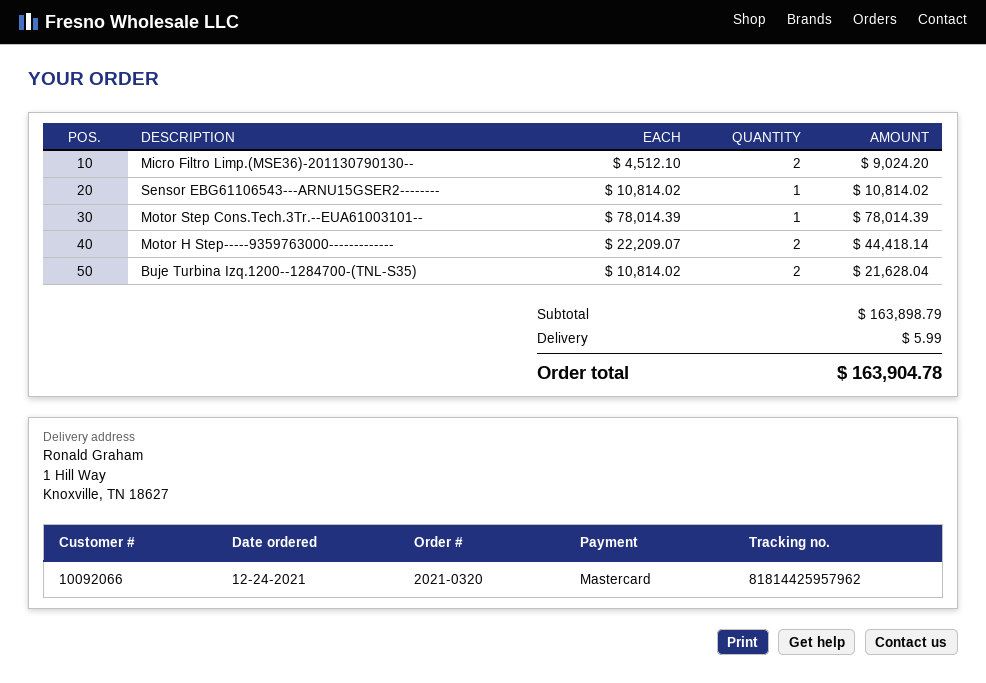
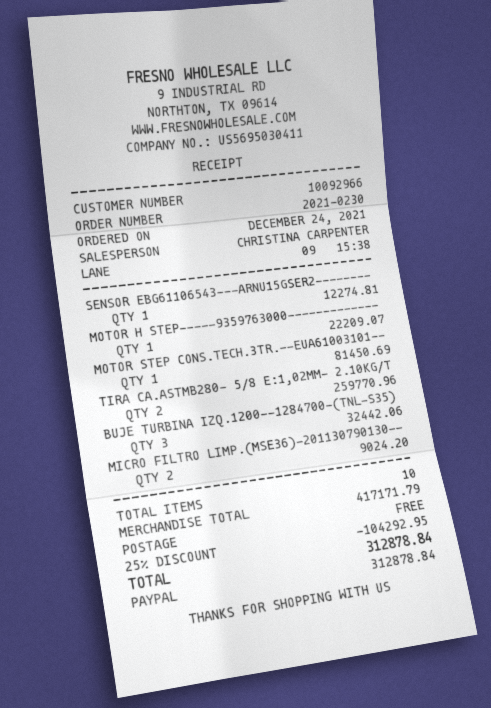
order number: 2021-0320 -> 2021-0230
customer number: 10092066 -> 10092966
payment method: Mastercard -> PayPal
Sensor EBG61106543---ARNU15GSER2--------: 1 for 10814.02 -> 1 for 12274.81
Motor Step Cons.Tech.3Tr.--EUA61003101--: 1 for 78014.39 -> 1 for 81450.69
Motor H Step-----9359763000-------------: 2 for 44418.14 -> 1 for 22209.07
Buje Turbina Izq.1200--1284700-(TNL-S35): 2 for 21628.04 -> 3 for 32442.06
TIRA CA.ASTMB280- 5/8 E:1,02MM- 2.10KG/T: none -> 2 for 259770.96
subtotal: 163898.79 -> 417171.79
discount: none -> 25% = 104292.95
shipping: 5.99 -> 0.00
total: 163904.78 -> 312878.84

